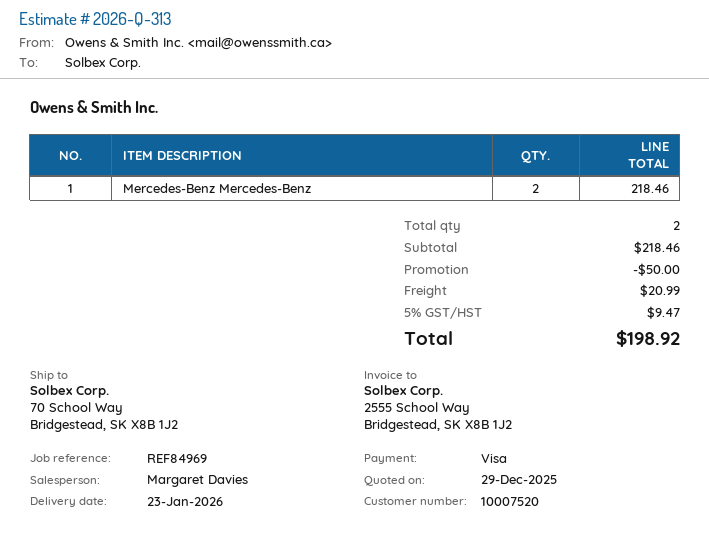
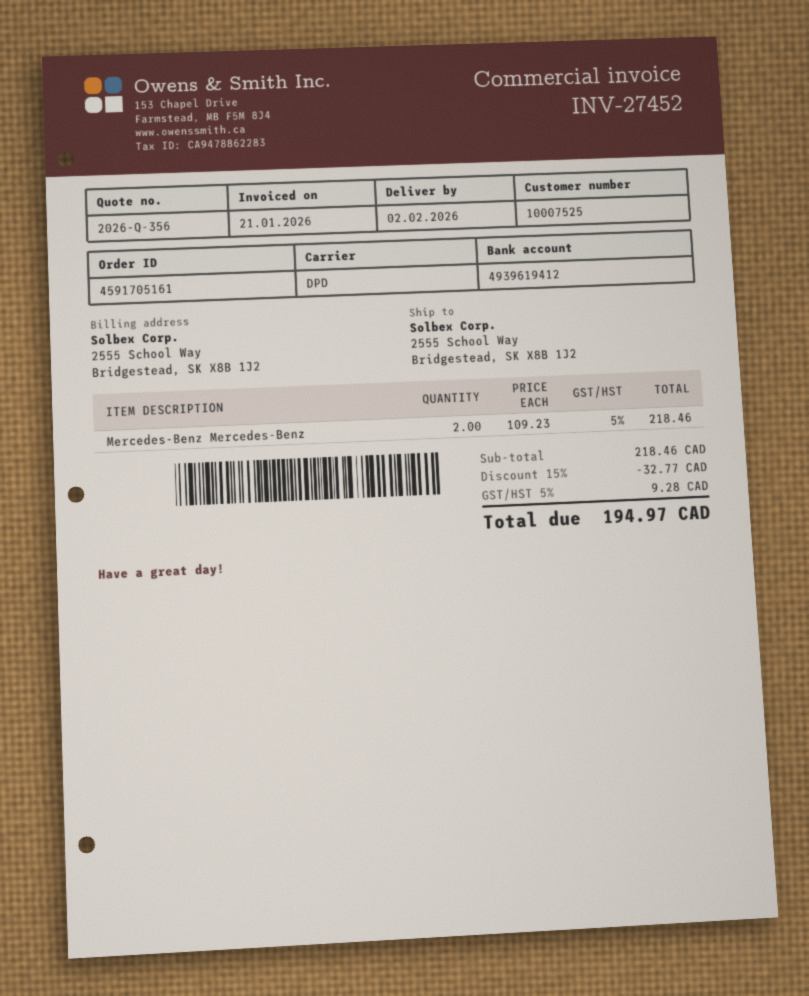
quote number: 2026-Q-313 -> 2026-Q-356
delivery date: 2026-01-23 -> 2026-02-02
customer number: 10007520 -> 10007525
ship to: 70 School Way, Bridgestead, SK X8B 1J2 -> 2555 School Way, Bridgestead, SK X8B 1J2
discount: 50.00 -> 32.77
shipping: 20.99 -> none
tax: 5% = 9.47 -> 5% = 9.28
total: 198.92 -> 194.97

